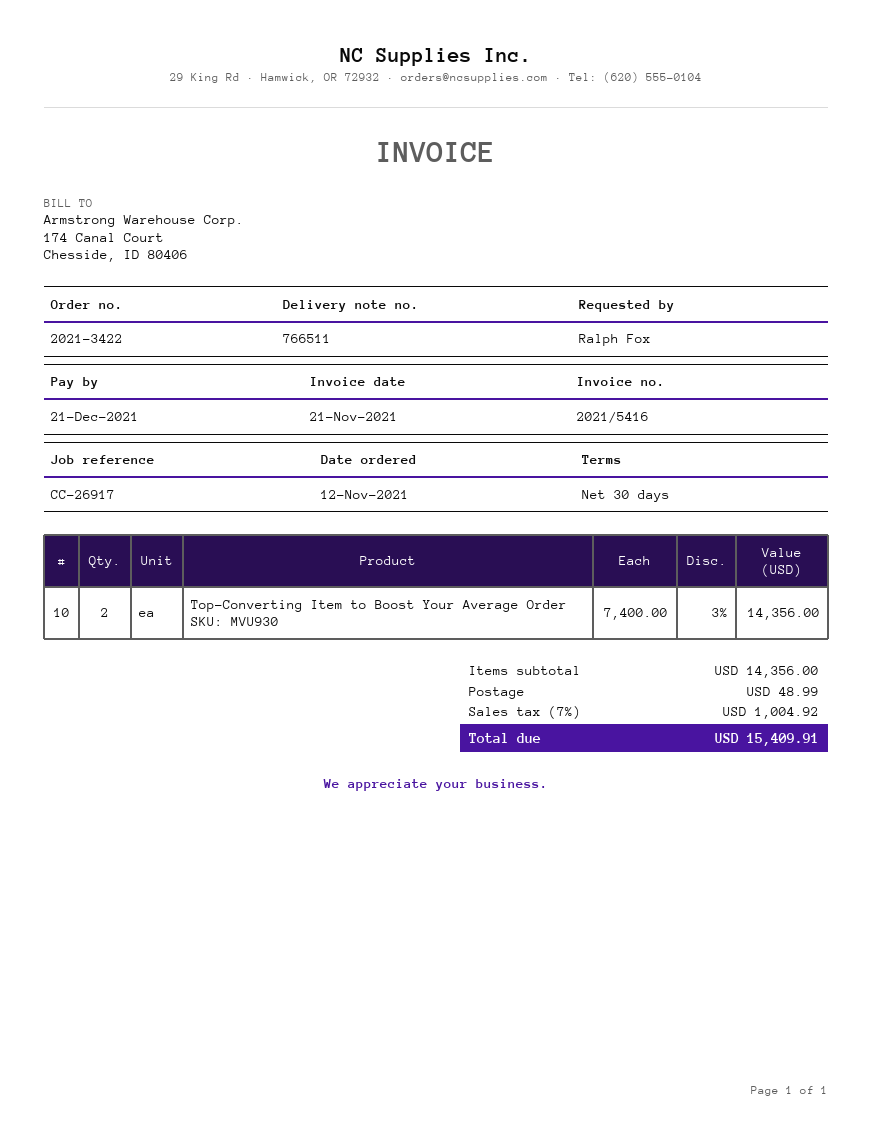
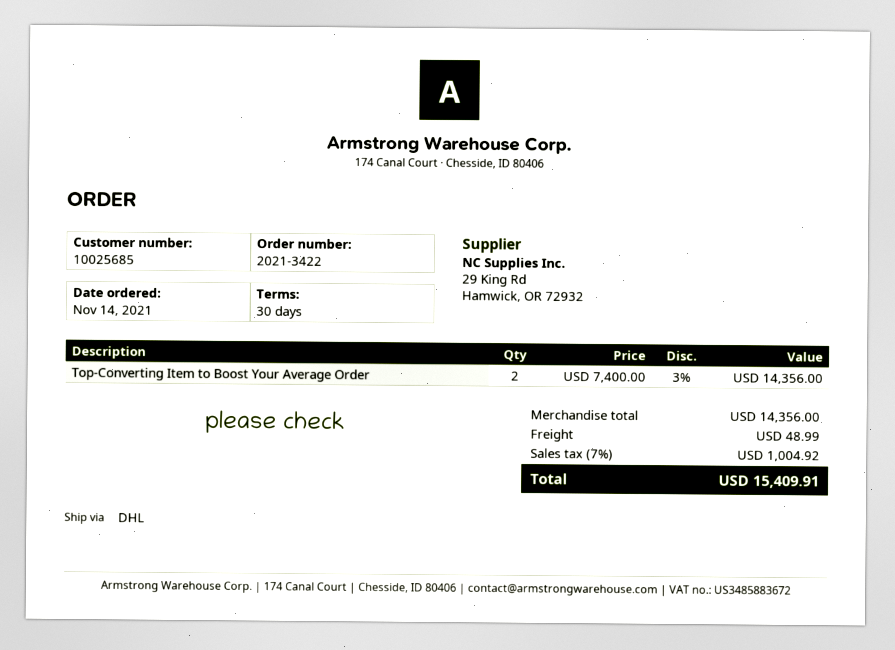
order date: 2021-11-12 -> 2021-11-14

